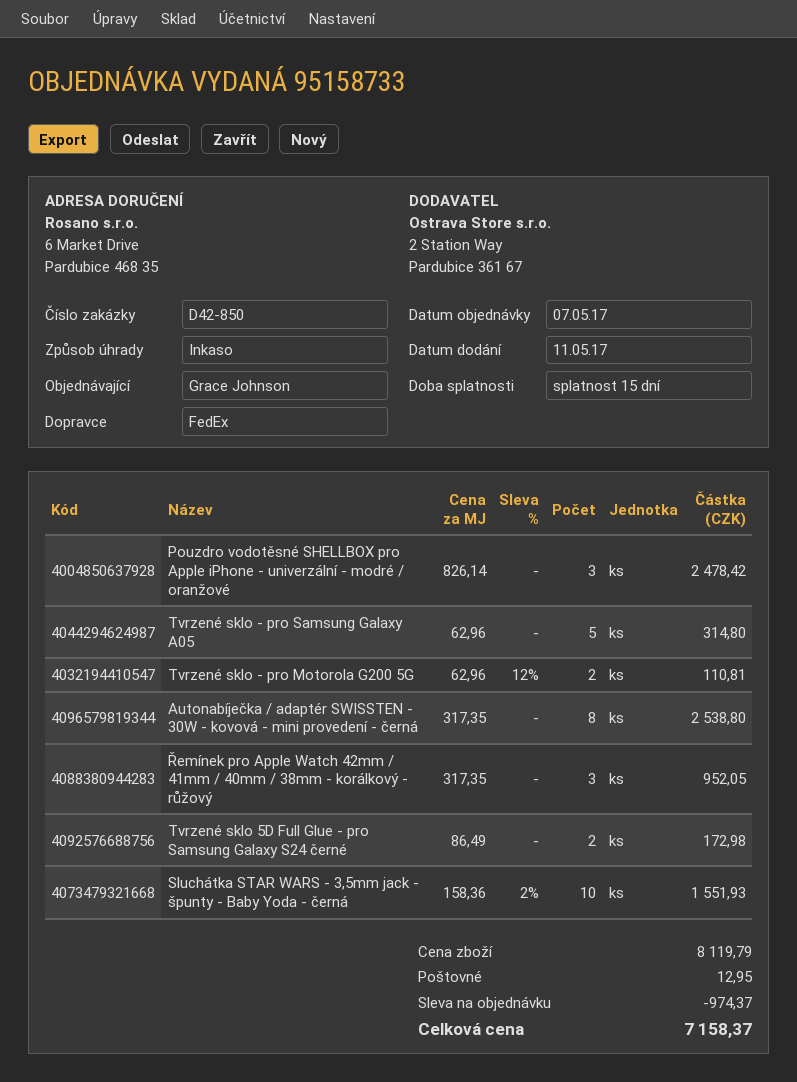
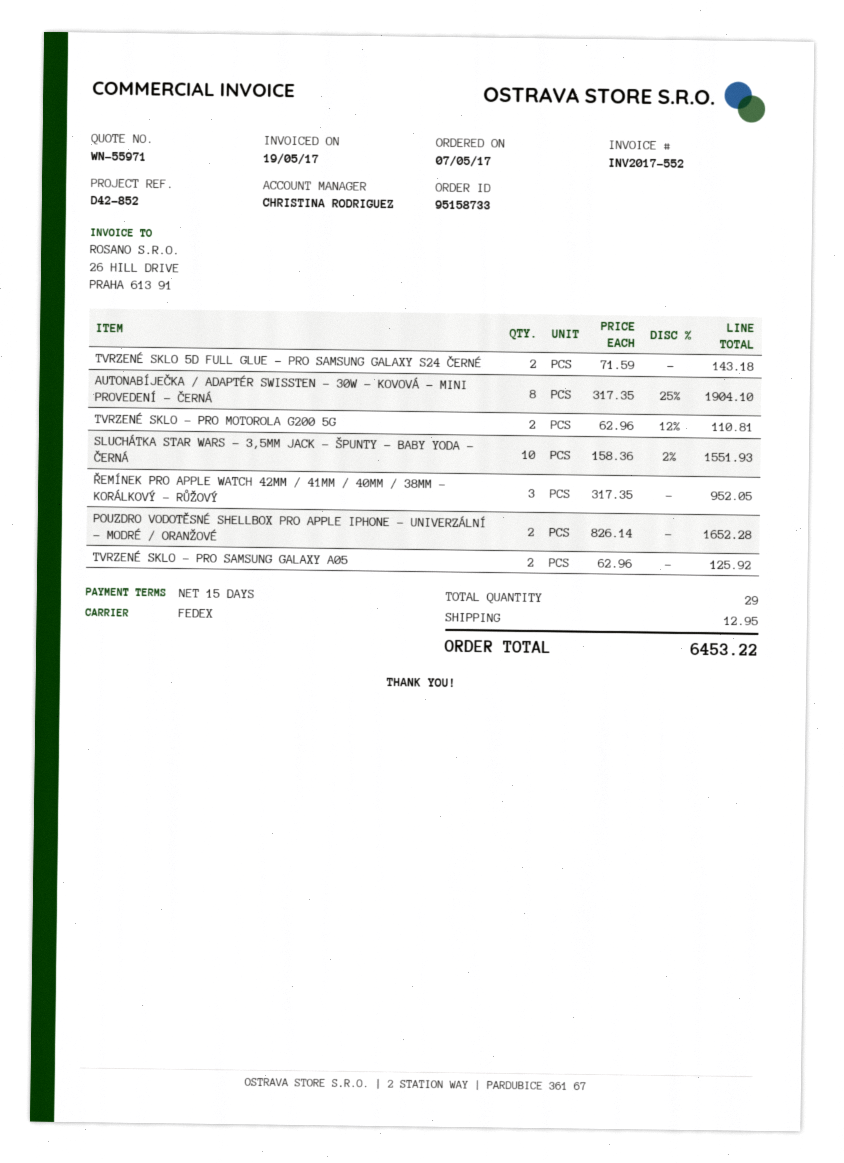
reference: D42-850 -> D42-852
Pouzdro vodotěsné SHELLBOX pro Apple iPhone - univerzální - modré / oranžové: 3 x 826.14 = 2478.42 -> 2 x 826.14 = 1652.28
Tvrzené sklo - pro Samsung Galaxy A05: 5 x 62.96 = 314.80 -> 2 x 62.96 = 125.92
Autonabíječka / adaptér SWISSTEN - 30W - kovová - mini provedení - černá: 8 x 317.35 = 2538.80 -> 8 x 317.35 - 25% = 1904.10
Tvrzené sklo 5D Full Glue - pro Samsung Galaxy S24 černé: 2 x 86.49 = 172.98 -> 2 x 71.59 = 143.18
discount: 974.37 -> none
total: 7158.37 -> 6453.22

